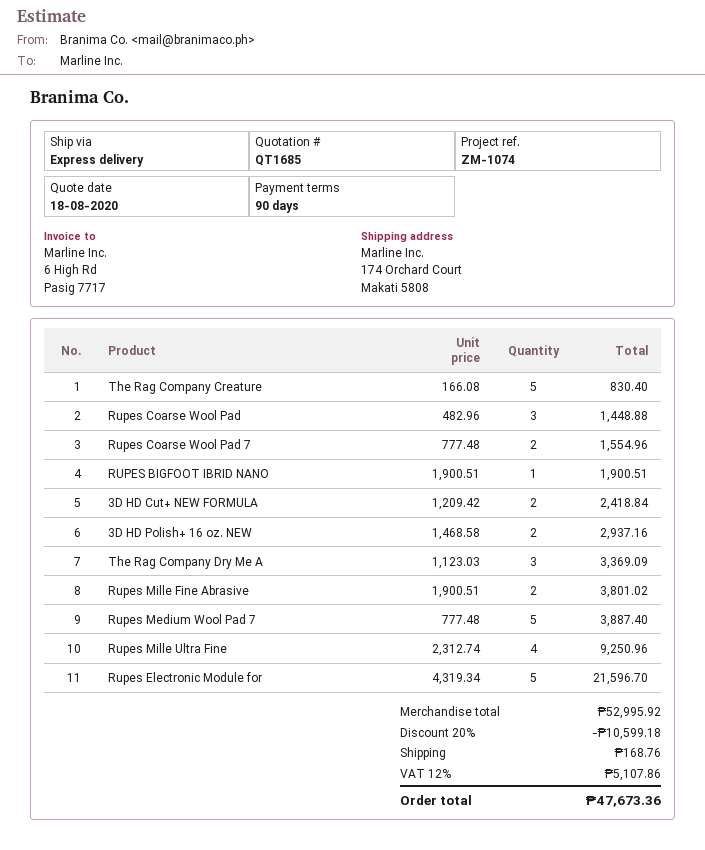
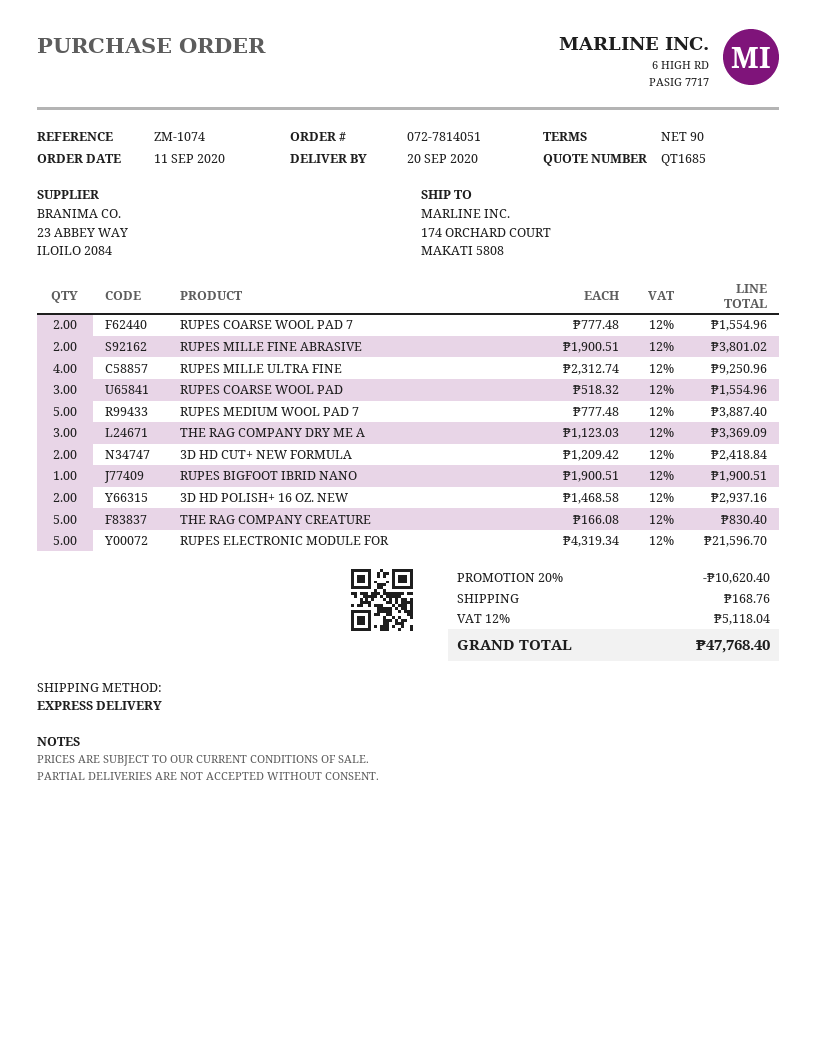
Rupes Coarse Wool Pad: 3 x 482.96 = 1448.88 -> 3 x 518.32 = 1554.96
discount: 20% = 10599.18 -> 20% = 10620.40
tax: 12% = 5107.86 -> 12% = 5118.04
total: 47673.36 -> 47768.40

